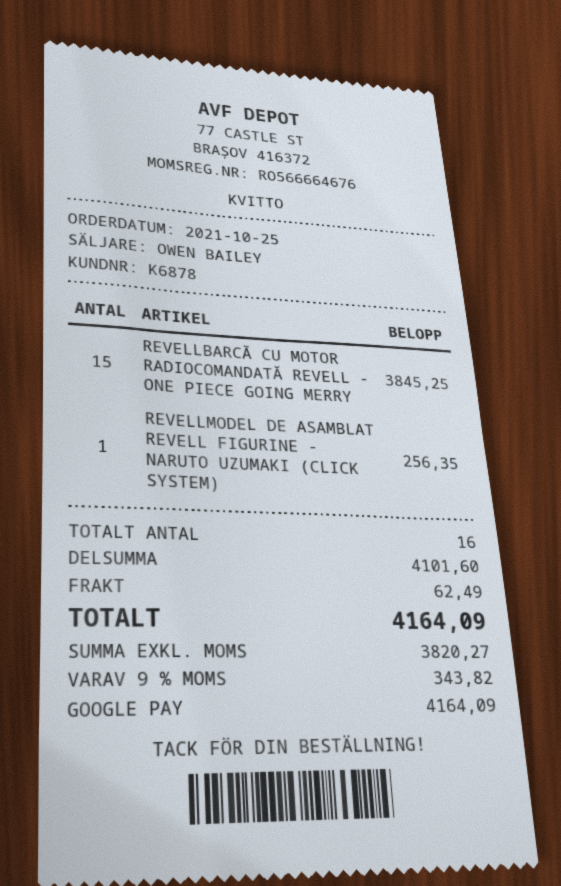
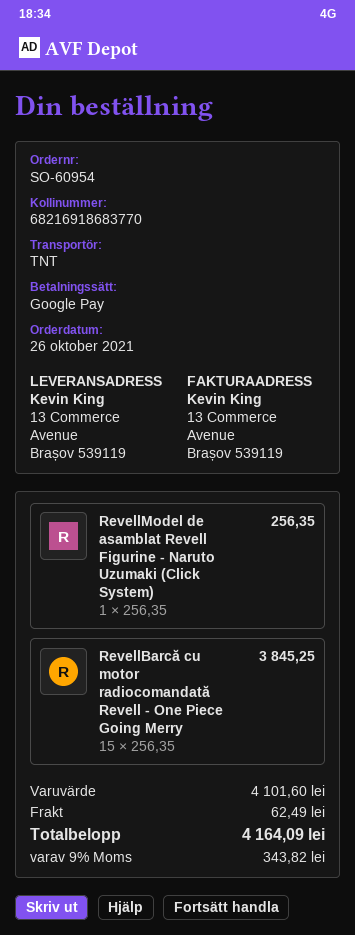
order date: 2021-10-25 -> 2021-10-26

